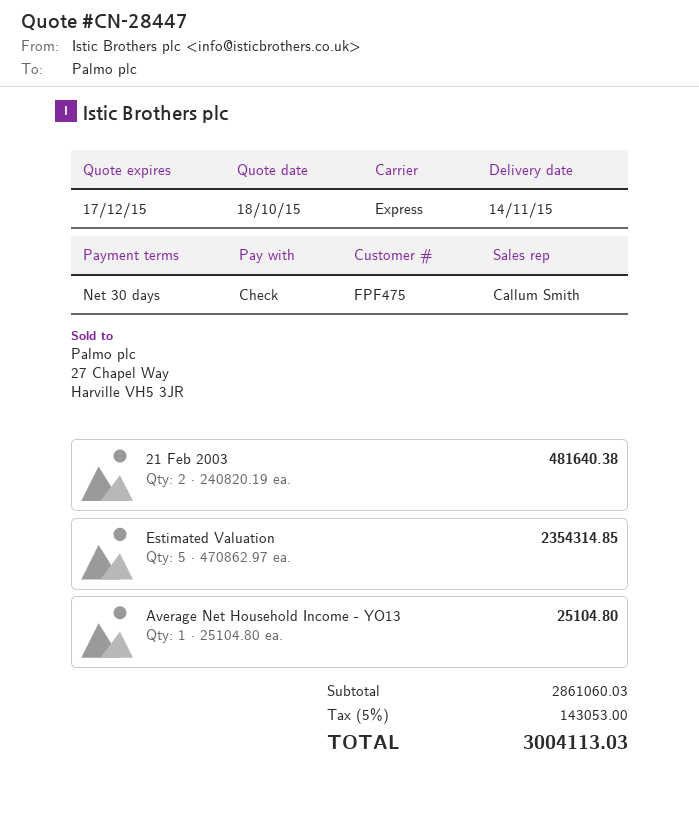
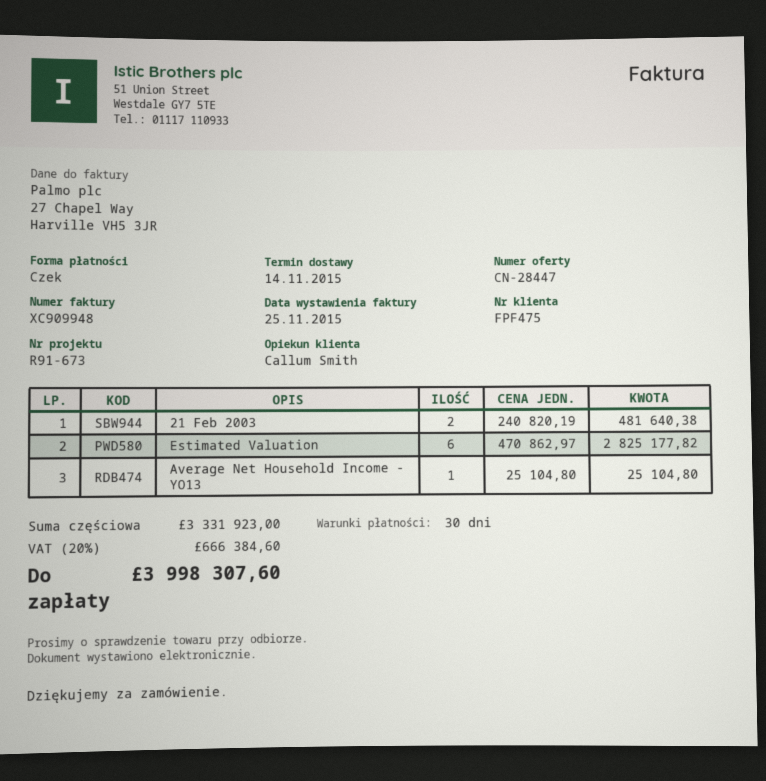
Estimated Valuation: 5 x 470862.97 = 2354314.85 -> 6 x 470862.97 = 2825177.82
subtotal: 2861060.03 -> 3331923.00
tax: 5% = 143053.00 -> 20% = 666384.60
total: 3004113.03 -> 3998307.60

